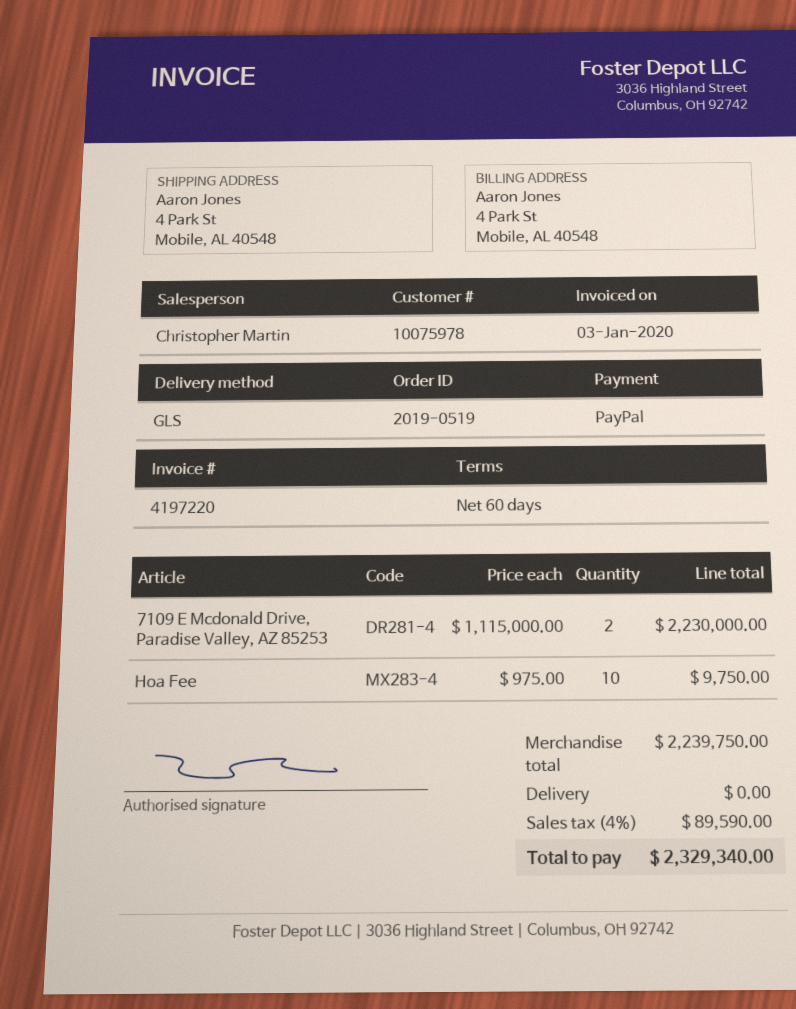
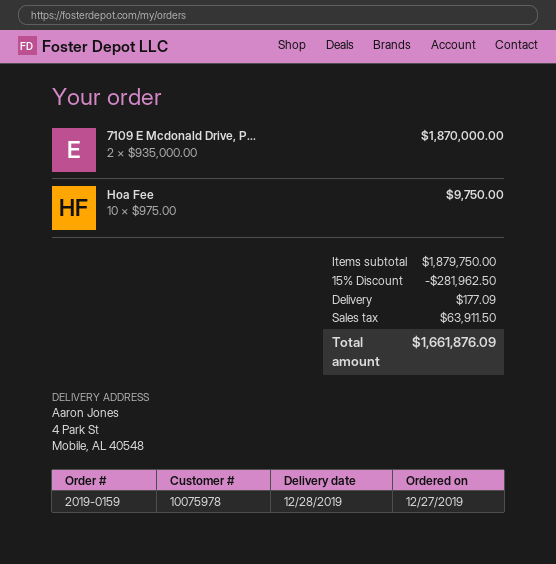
order number: 2019-0519 -> 2019-0159
7109 E Mcdonald Drive, Paradise Valley, AZ 85253: 2 x 1115000.00 = 2230000.00 -> 2 x 935000.00 = 1870000.00
subtotal: 2239750.00 -> 1879750.00
discount: none -> 15% = 281962.50
shipping: 0.00 -> 177.09
tax: 89590.00 -> 63911.50
total: 2329340.00 -> 1661876.09

